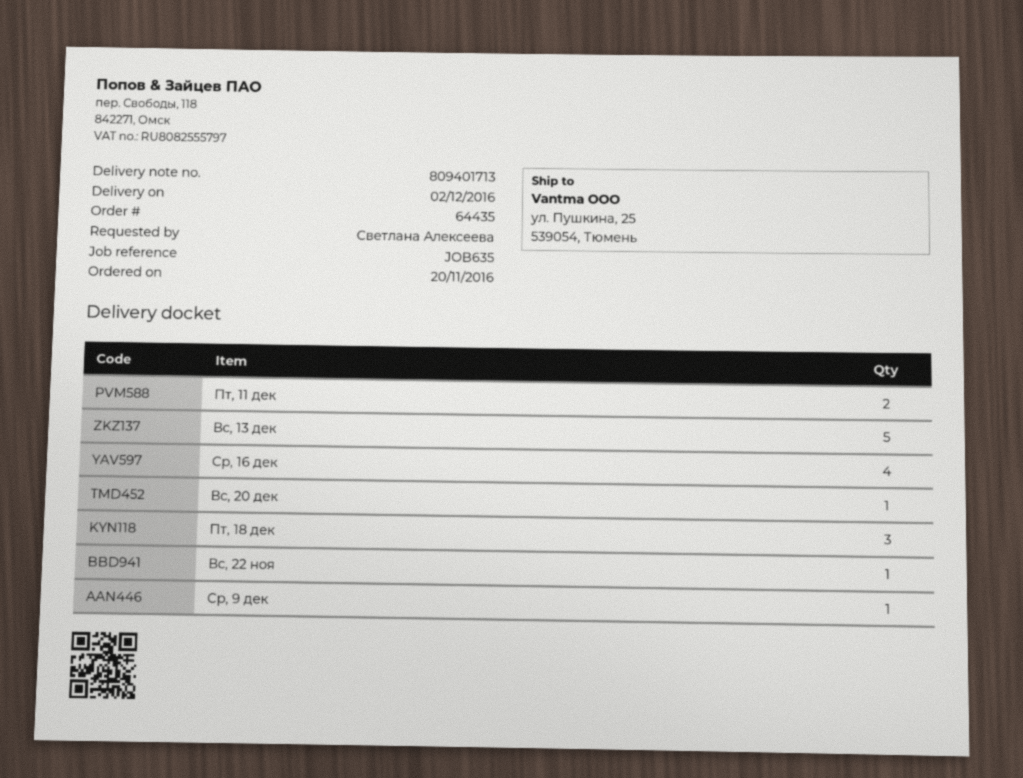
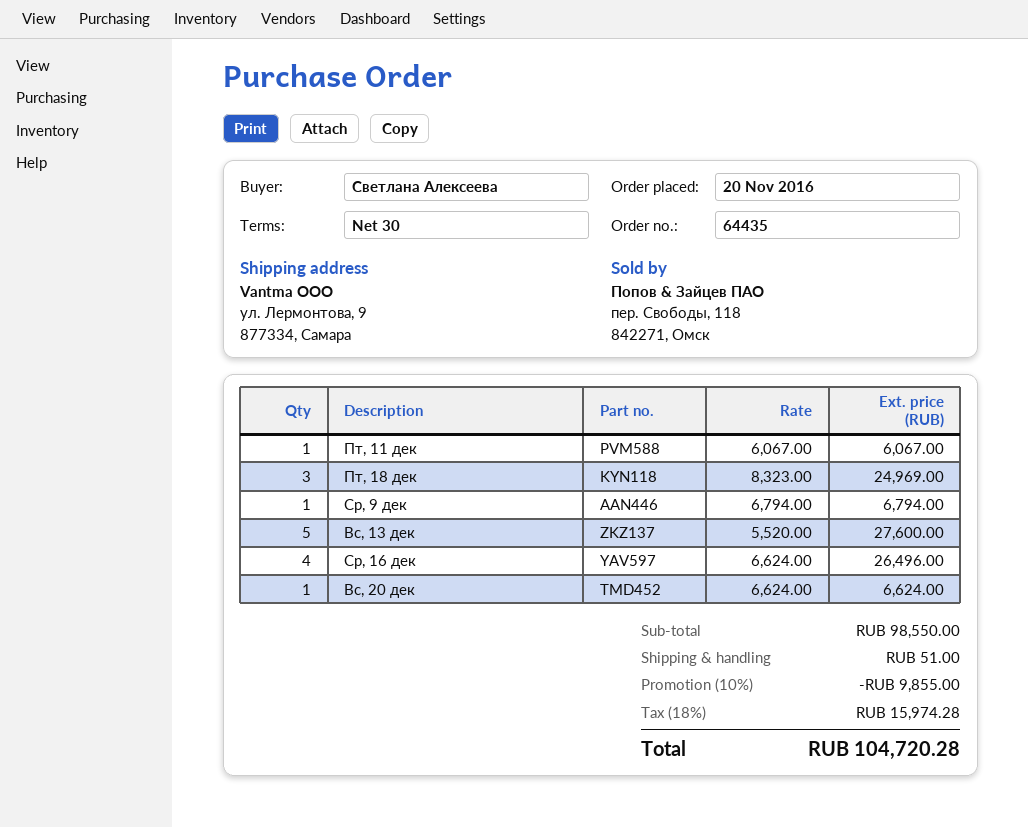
ship to: ул. Пушкина, 25, 539054, Тюмень -> ул. Лермонтова, 9, 877334, Самара
Пт, 11 дек: 2 -> 1
Вс, 22 ноя: 1 -> none

